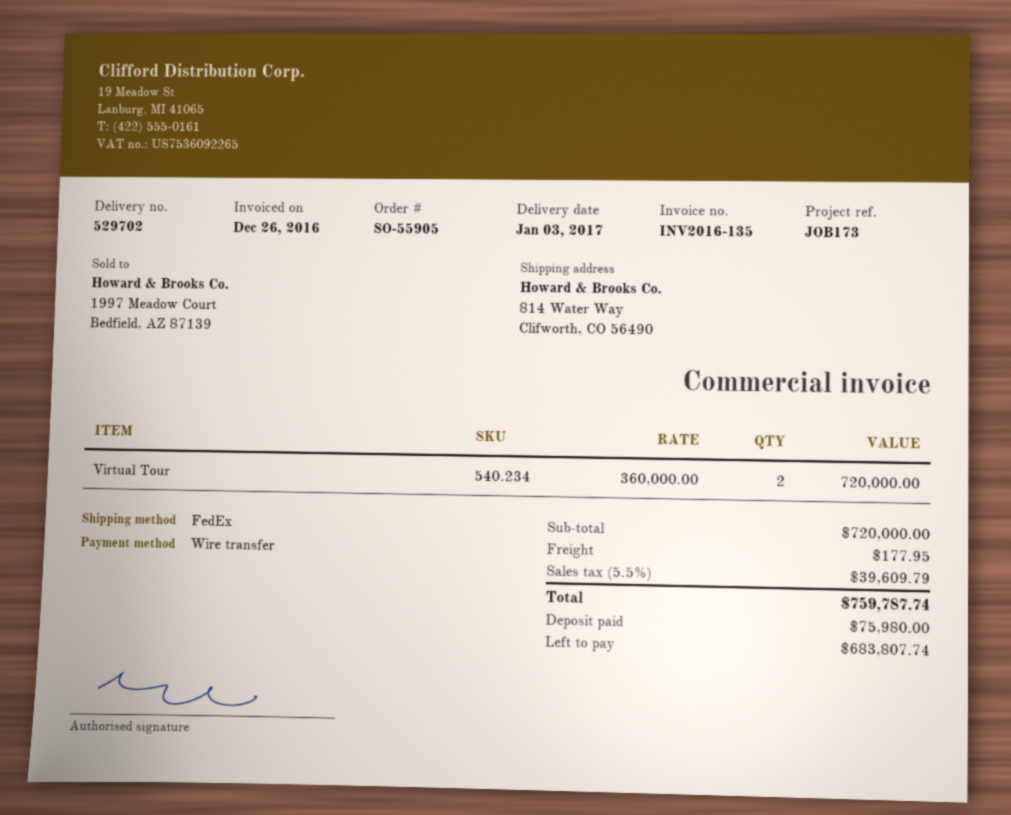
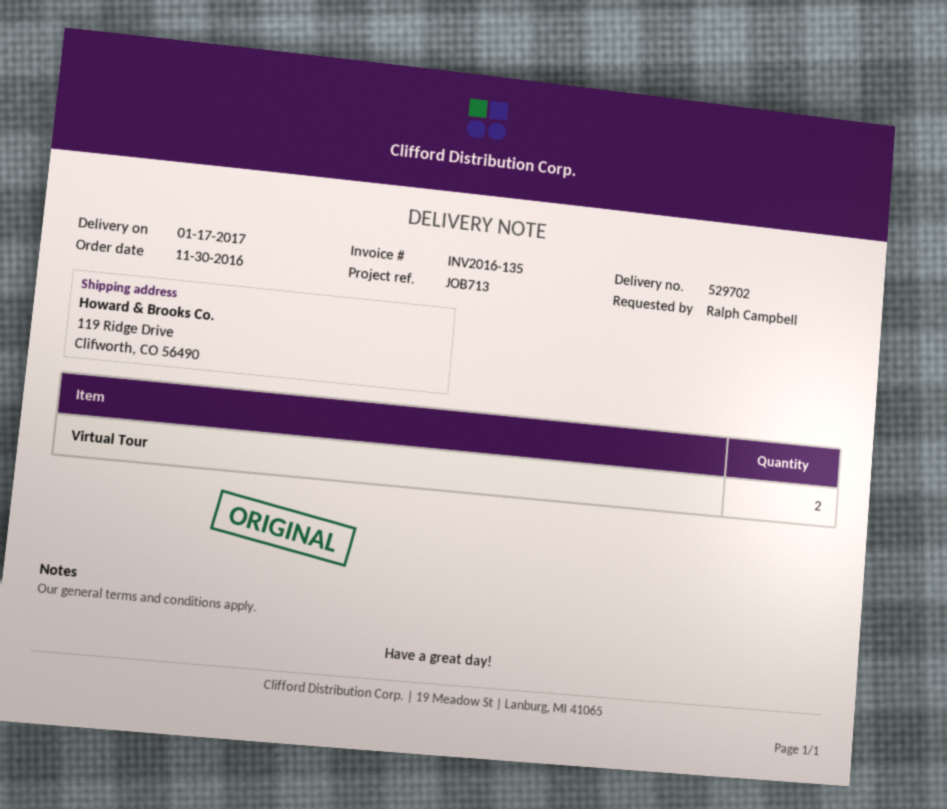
delivery date: 2017-01-03 -> 2017-01-17
reference: JOB173 -> JOB713
ship to: 814 Water Way, Clifworth, CO 56490 -> 119 Ridge Drive, Clifworth, CO 56490

